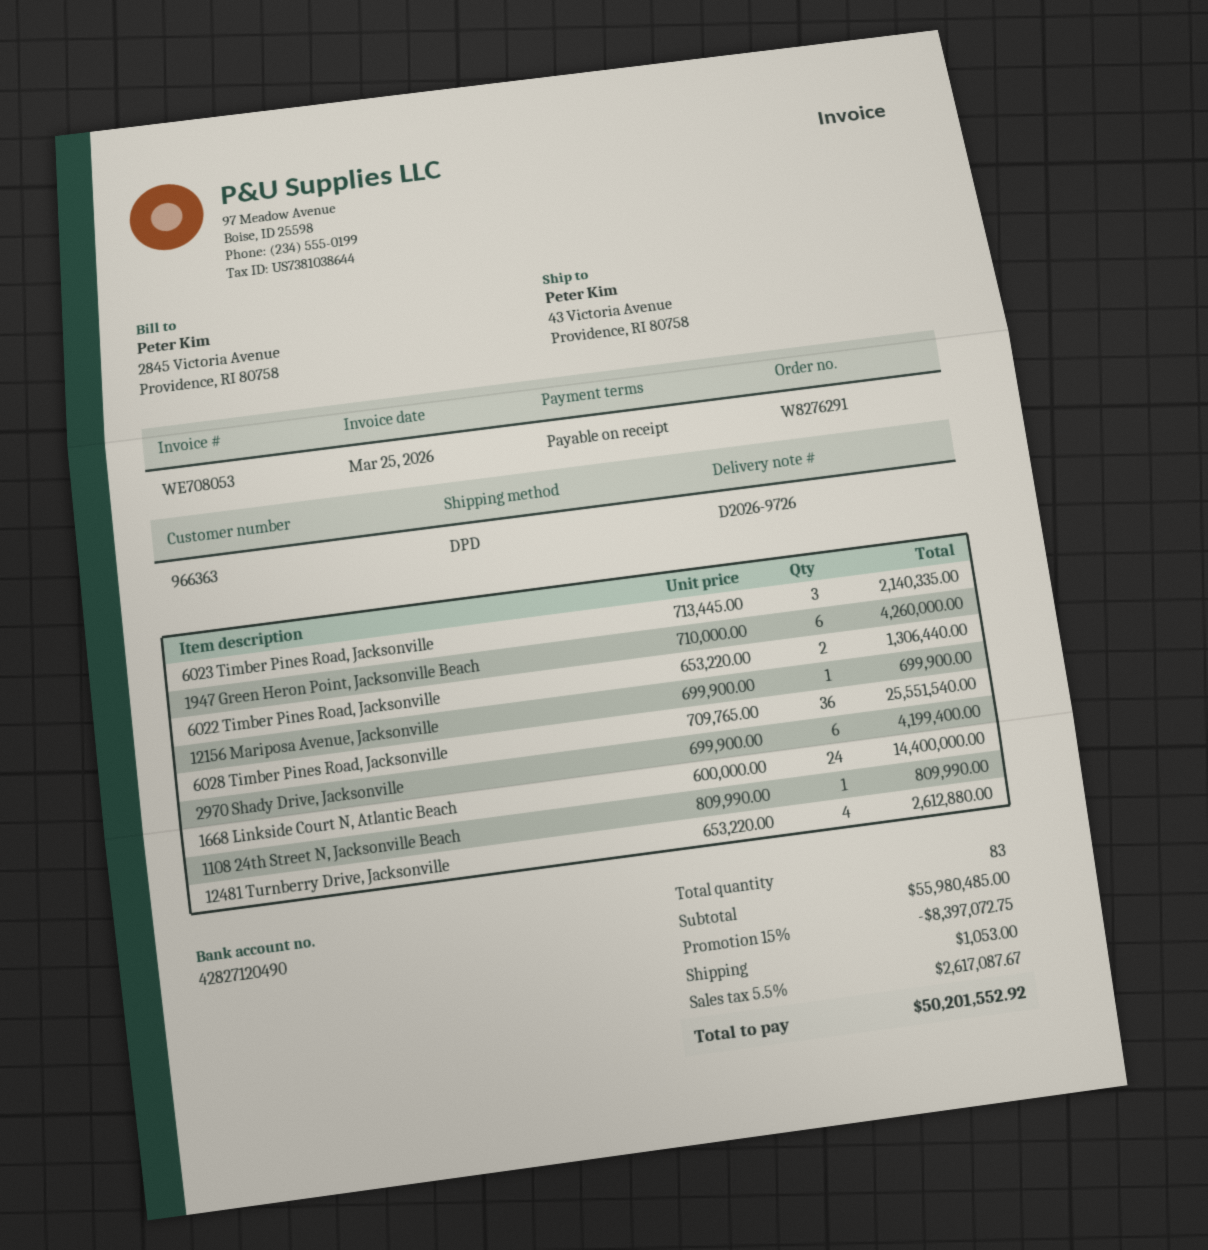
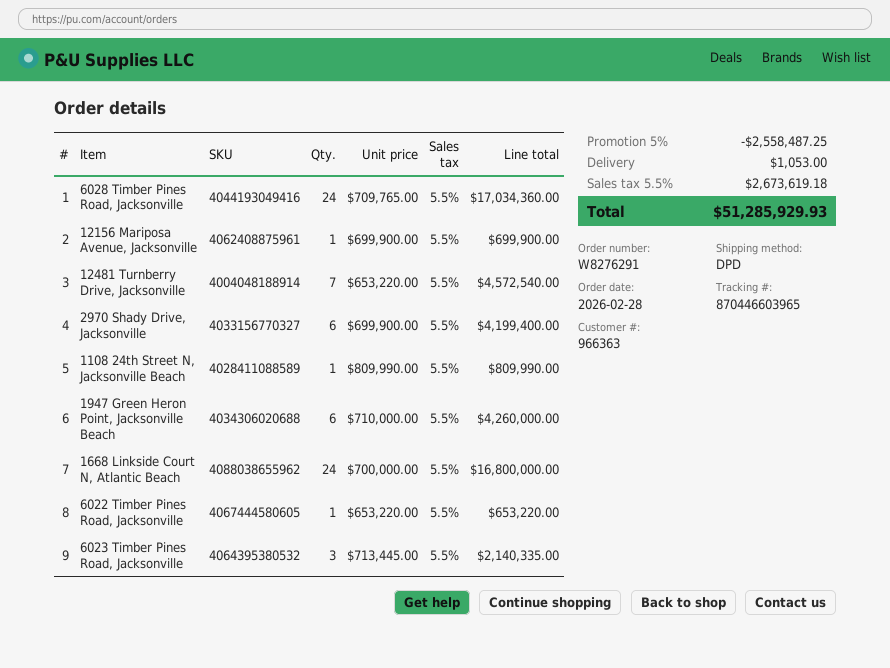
6022 Timber Pines Road, Jacksonville: 2 x 653220.00 = 1306440.00 -> 1 x 653220.00 = 653220.00
6028 Timber Pines Road, Jacksonville: 36 x 709765.00 = 25551540.00 -> 24 x 709765.00 = 17034360.00
1668 Linkside Court N, Atlantic Beach: 24 x 600000.00 = 14400000.00 -> 24 x 700000.00 = 16800000.00
12481 Turnberry Drive, Jacksonville: 4 x 653220.00 = 2612880.00 -> 7 x 653220.00 = 4572540.00
discount: 15% = 8397072.75 -> 5% = 2558487.25
tax: 5.5% = 2617087.67 -> 5.5% = 2673619.18
total: 50201552.92 -> 51285929.93

